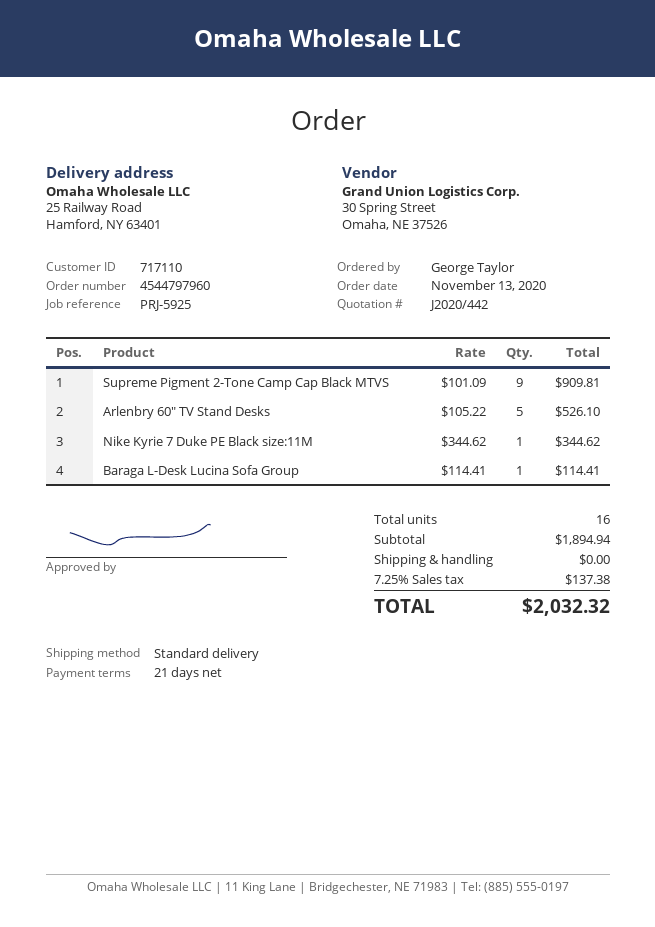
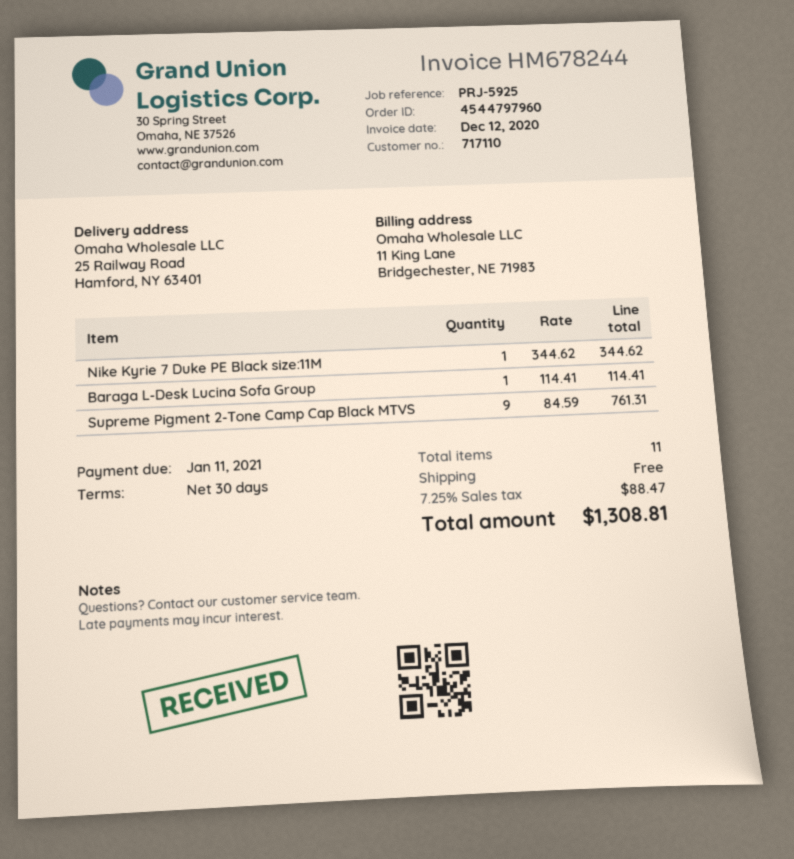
payment terms: 21 days -> 30 days
Supreme Pigment 2-Tone Camp Cap Black MTVS: 9 x 101.09 = 909.81 -> 9 x 84.59 = 761.31
Arlenbry 60" TV Stand Desks: 5 x 105.22 = 526.10 -> none
total quantity: 16 -> 11
tax: 7.25% = 137.38 -> 7.25% = 88.47
total: 2032.32 -> 1308.81

